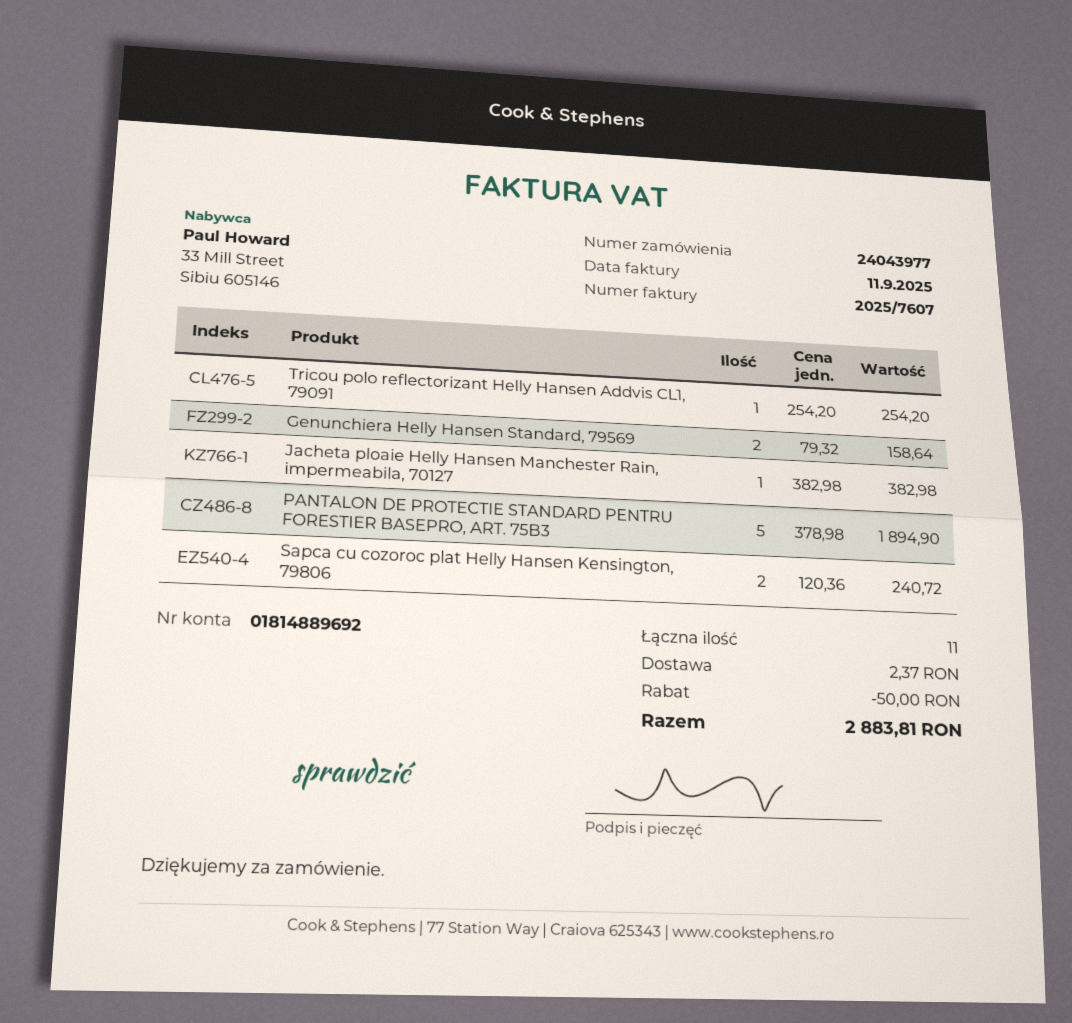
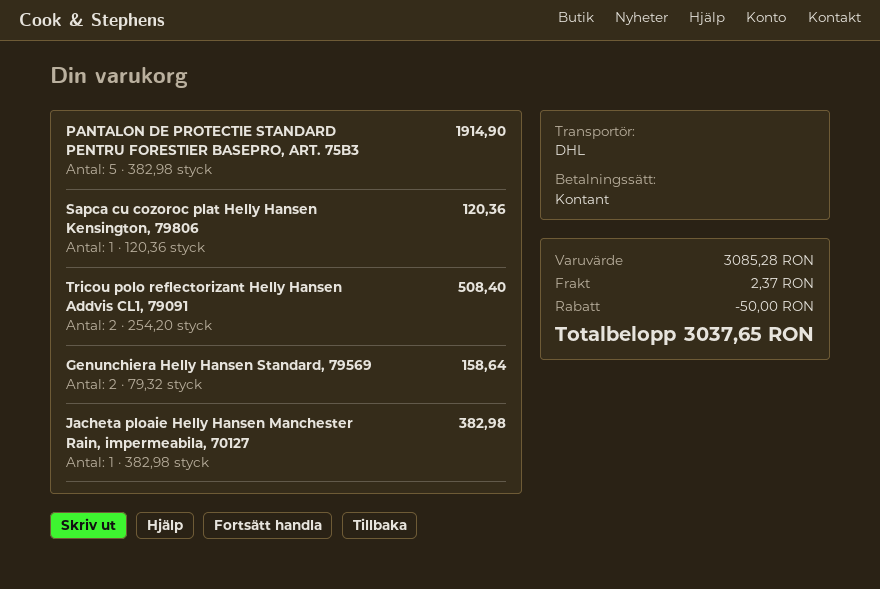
Tricou polo reflectorizant Helly Hansen Addvis CL1, 79091: 1 x 254.20 = 254.20 -> 2 x 254.20 = 508.40
PANTALON DE PROTECTIE STANDARD PENTRU FORESTIER BASEPRO, ART. 75B3: 5 x 378.98 = 1894.90 -> 5 x 382.98 = 1914.90
Sapca cu cozoroc plat Helly Hansen Kensington, 79806: 2 x 120.36 = 240.72 -> 1 x 120.36 = 120.36
total: 2883.81 -> 3037.65

